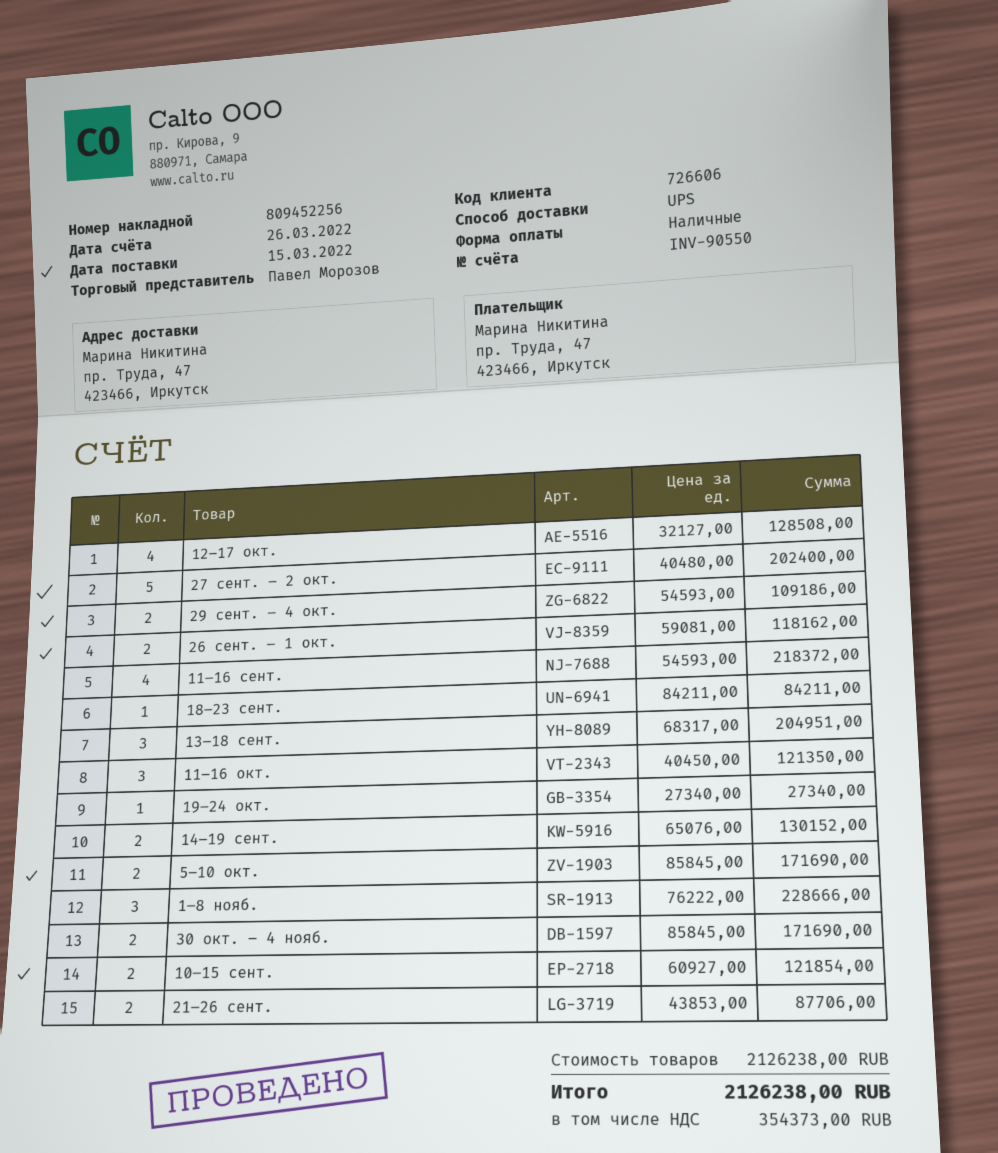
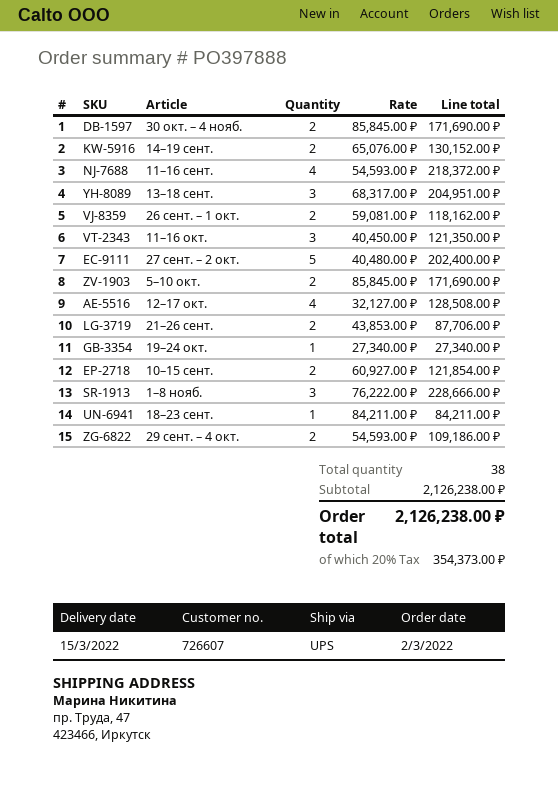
customer number: 726606 -> 726607

